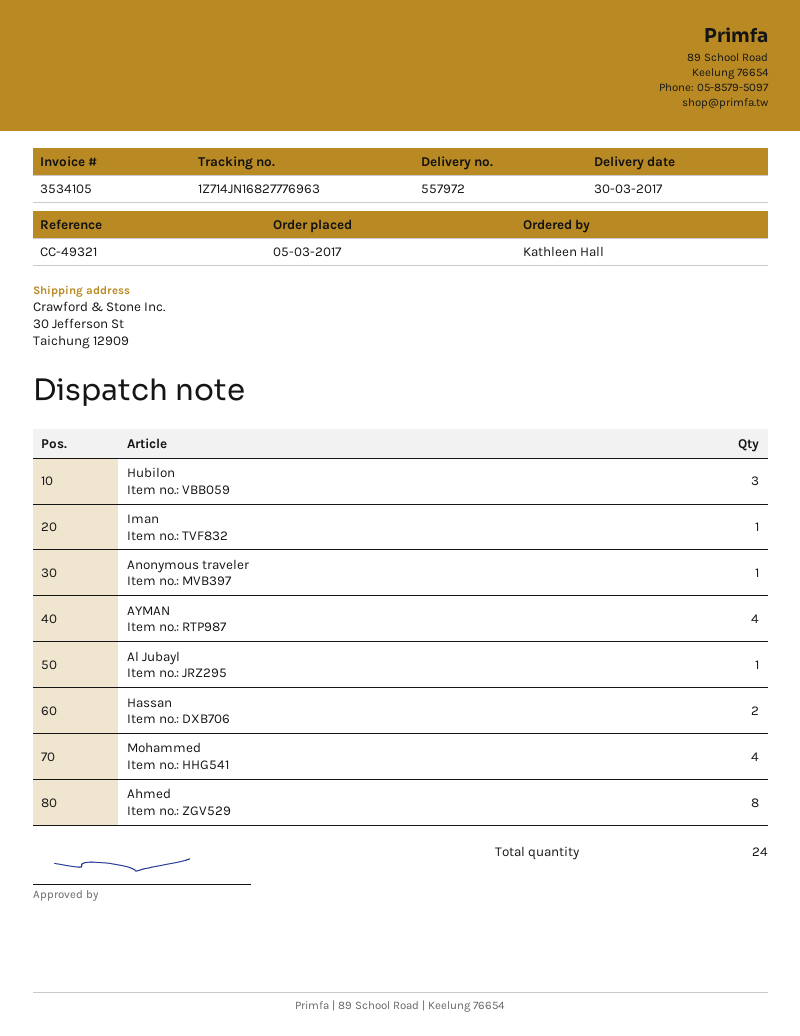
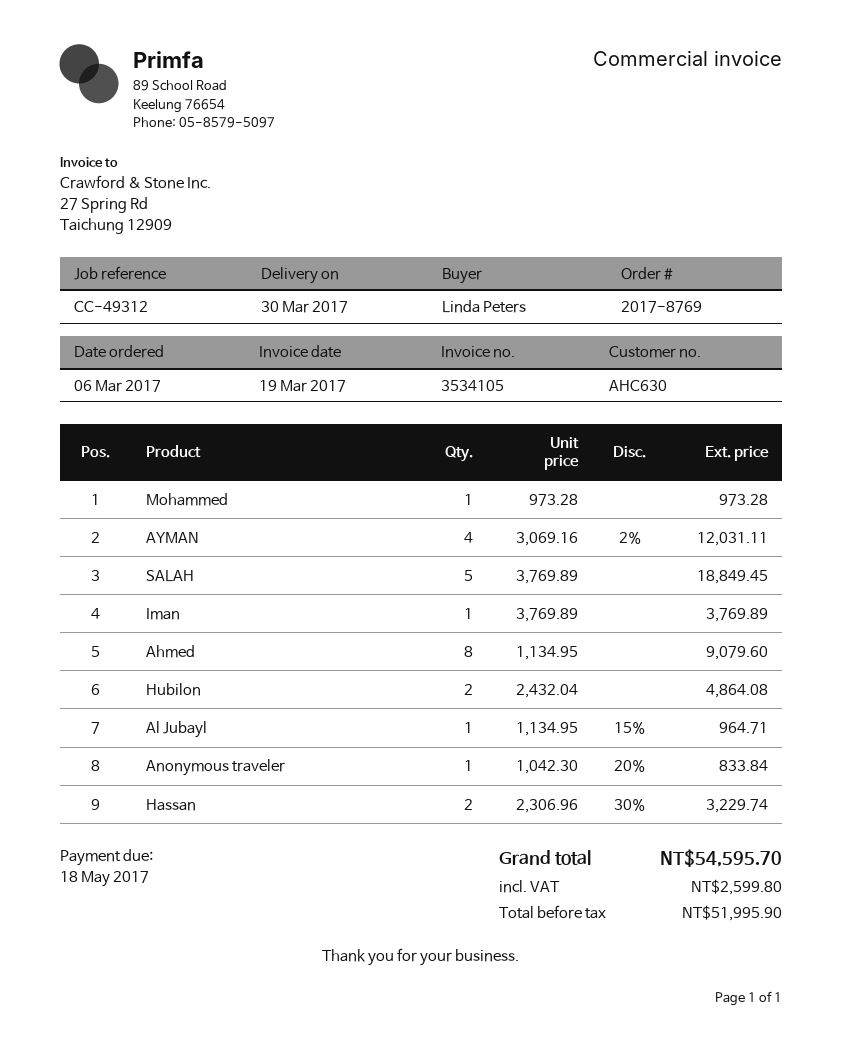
order date: 2017-03-05 -> 2017-03-06
reference: CC-49321 -> CC-49312
ordered by: Kathleen Hall -> Linda Peters
Hubilon: 3 -> 2
Mohammed: 4 -> 1
SALAH: none -> 5

